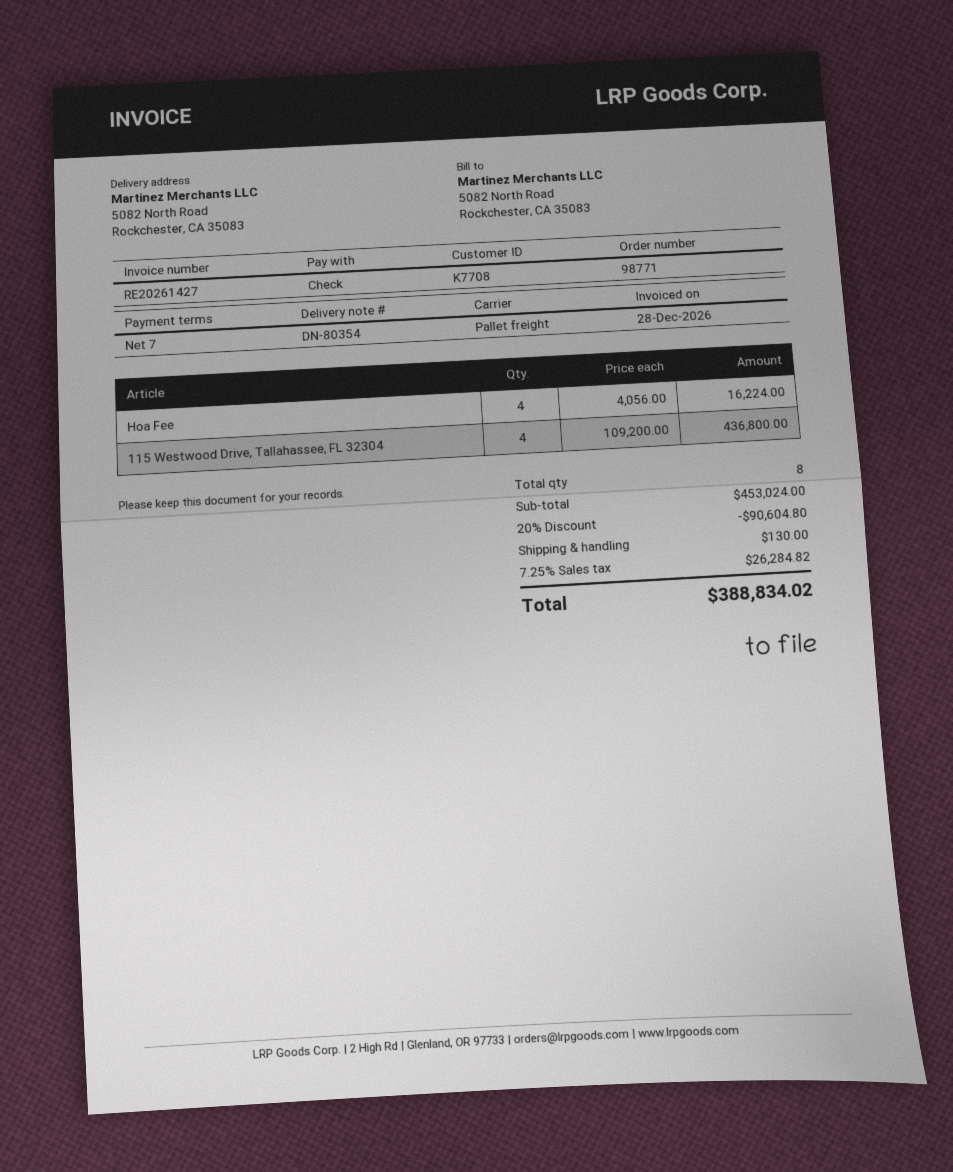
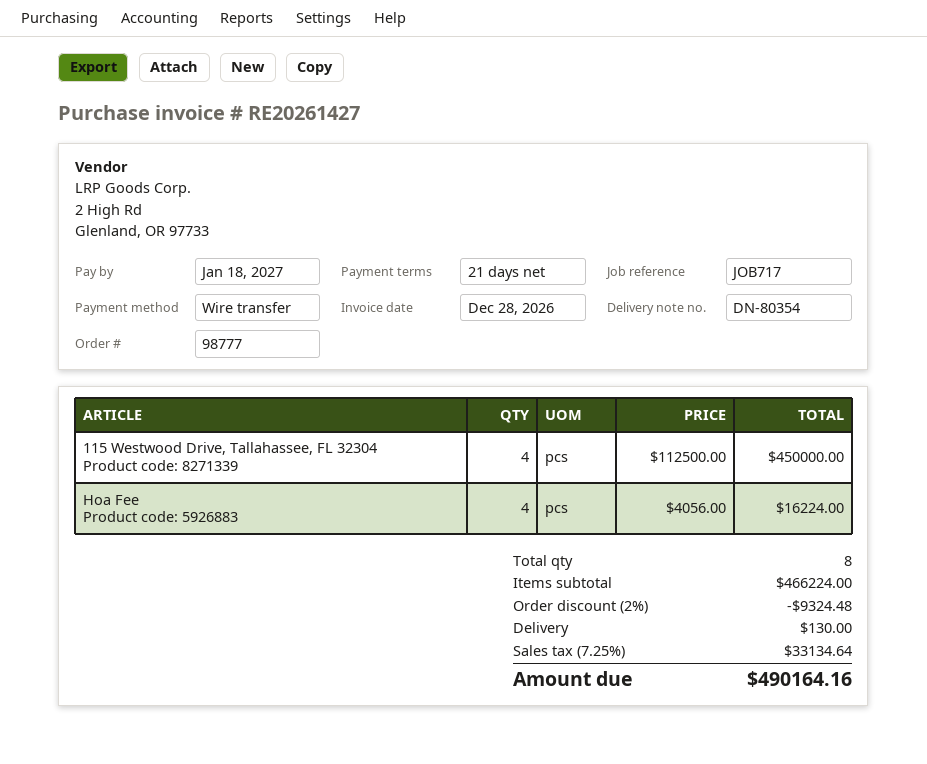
order number: 98771 -> 98777
payment terms: 7 days -> 21 days
payment method: cheque -> bank transfer
115 Westwood Drive, Tallahassee, FL 32304: 4 x 109200.00 = 436800.00 -> 4 x 112500.00 = 450000.00
subtotal: 453024.00 -> 466224.00
discount: 20% = 90604.80 -> 2% = 9324.48
tax: 7.25% = 26284.82 -> 7.25% = 33134.64
total: 388834.02 -> 490164.16

